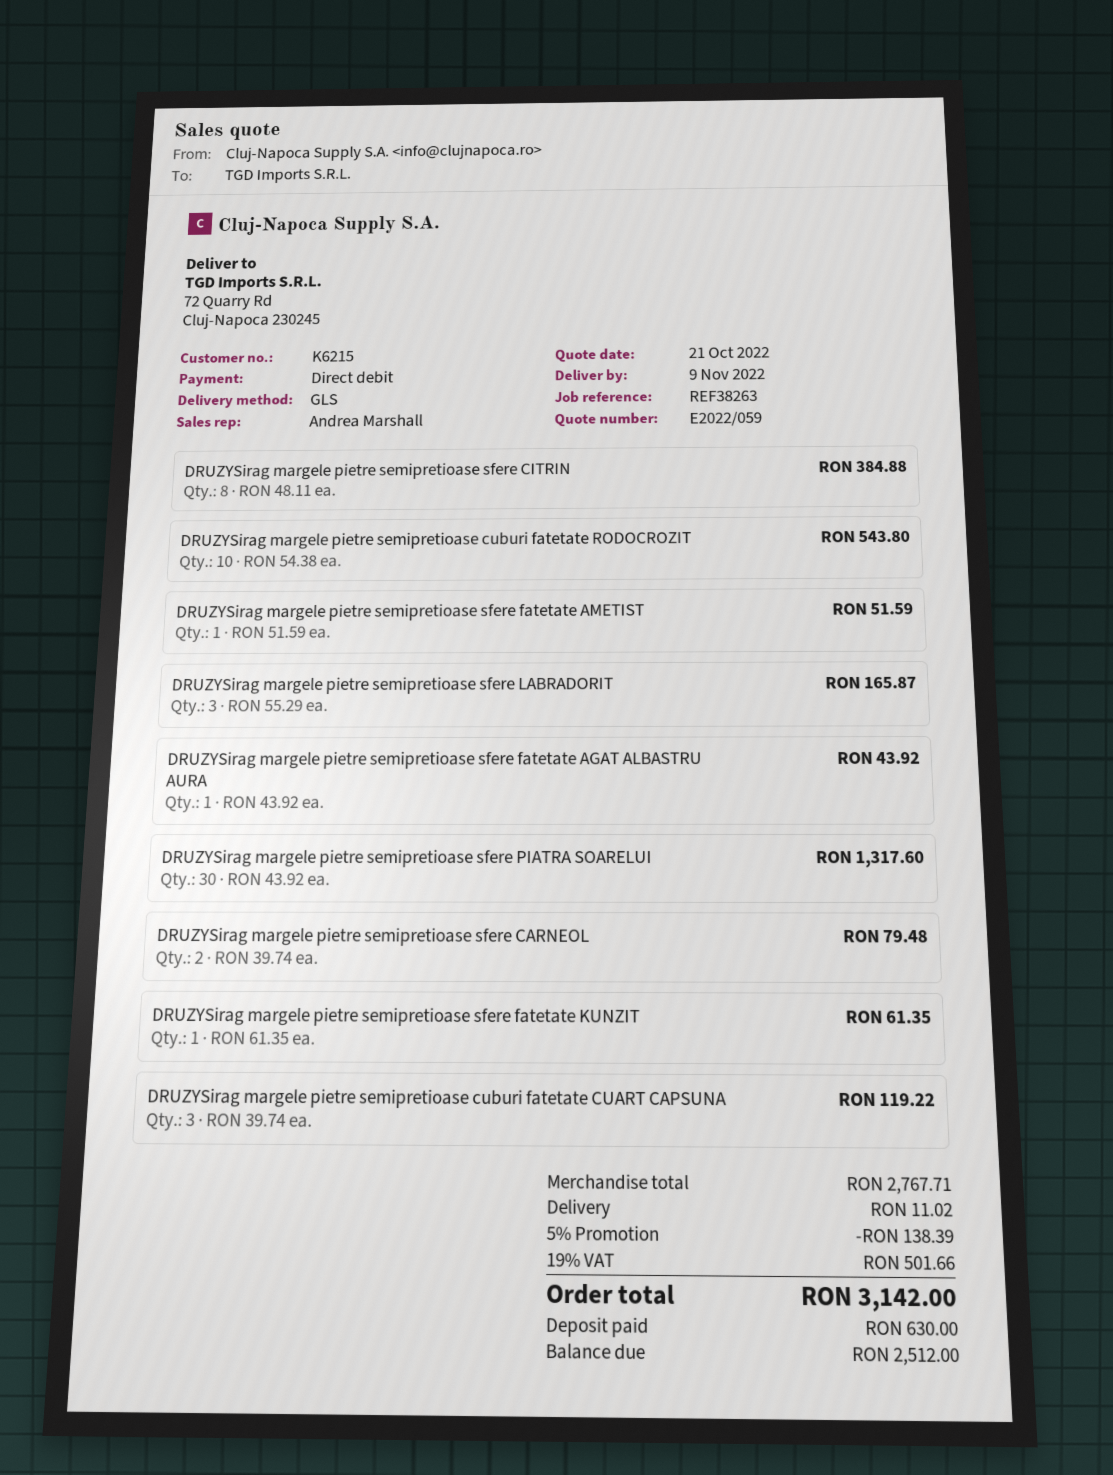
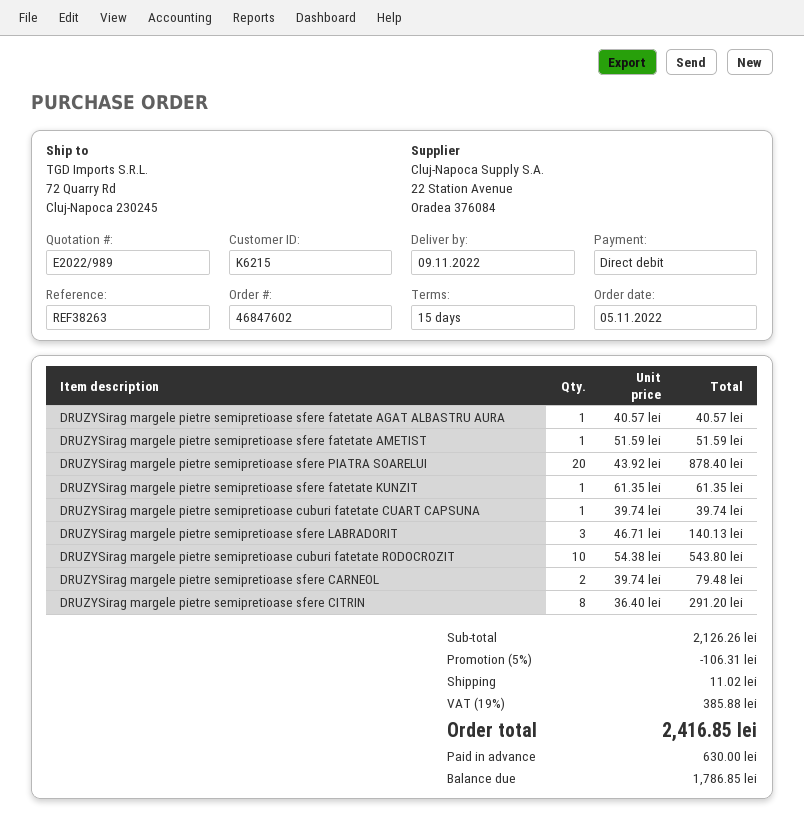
quote number: E2022/059 -> E2022/989
DRUZYSirag margele pietre semipretioase sfere CITRIN: 8 x 48.11 = 384.88 -> 8 x 36.40 = 291.20
DRUZYSirag margele pietre semipretioase sfere LABRADORIT: 3 x 55.29 = 165.87 -> 3 x 46.71 = 140.13
DRUZYSirag margele pietre semipretioase sfere fatetate AGAT ALBASTRU AURA: 1 x 43.92 = 43.92 -> 1 x 40.57 = 40.57
DRUZYSirag margele pietre semipretioase sfere PIATRA SOARELUI: 30 x 43.92 = 1317.60 -> 20 x 43.92 = 878.40
DRUZYSirag margele pietre semipretioase cuburi fatetate CUART CAPSUNA: 3 x 39.74 = 119.22 -> 1 x 39.74 = 39.74
subtotal: 2767.71 -> 2126.26
discount: 5% = 138.39 -> 5% = 106.31
tax: 19% = 501.66 -> 19% = 385.88
total: 3142.00 -> 2416.85
balance: 2512.00 -> 1786.85

